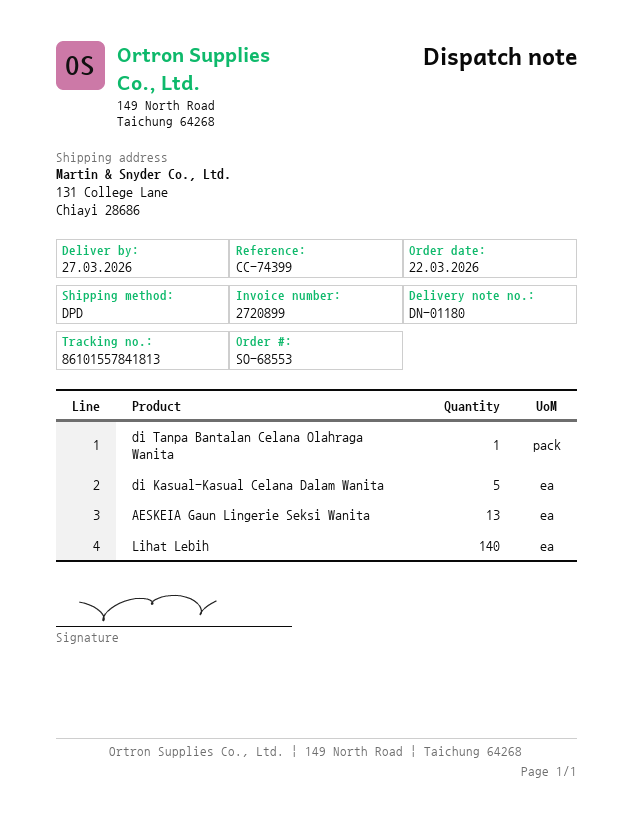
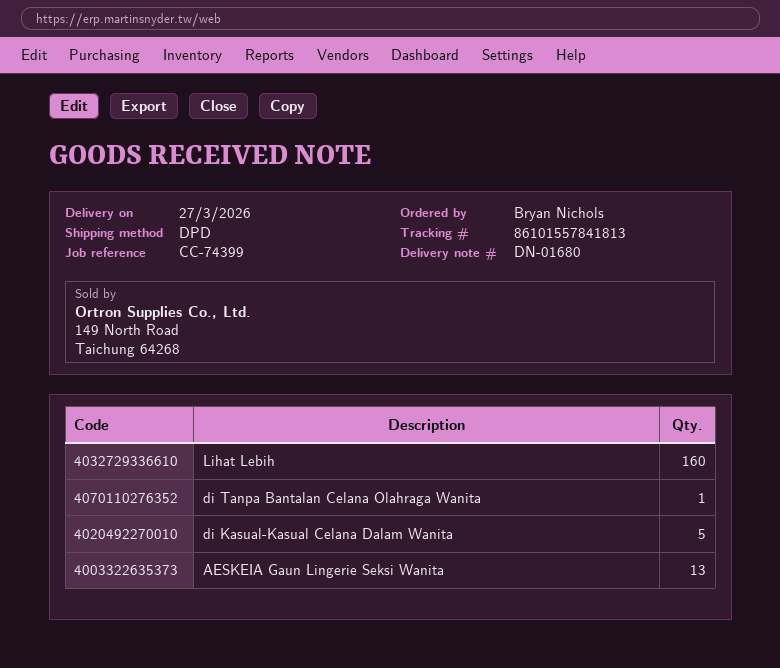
delivery note number: DN-01180 -> DN-01680
Lihat Lebih: 140 -> 160

